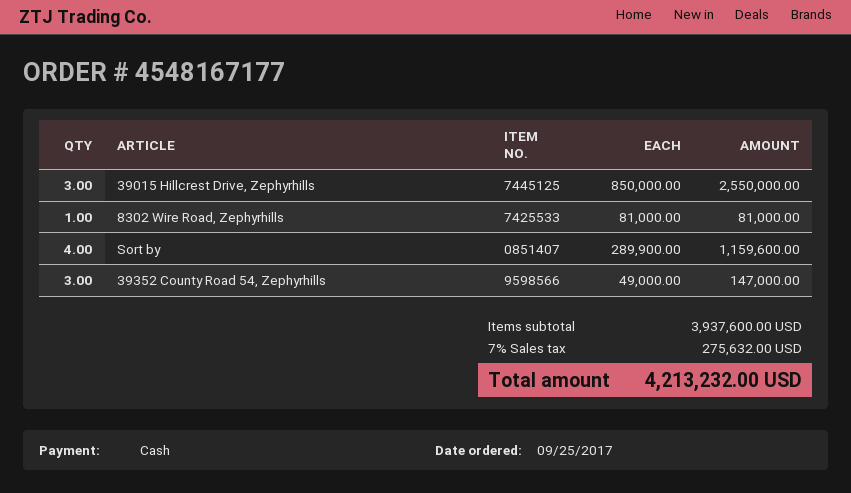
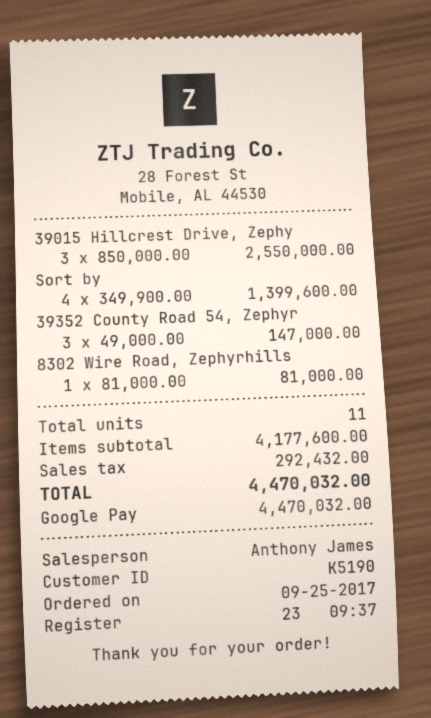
payment method: cash -> Google Pay
Sort by: 4 x 289900.00 = 1159600.00 -> 4 x 349900.00 = 1399600.00
subtotal: 3937600.00 -> 4177600.00
tax: 275632.00 -> 292432.00
total: 4213232.00 -> 4470032.00

